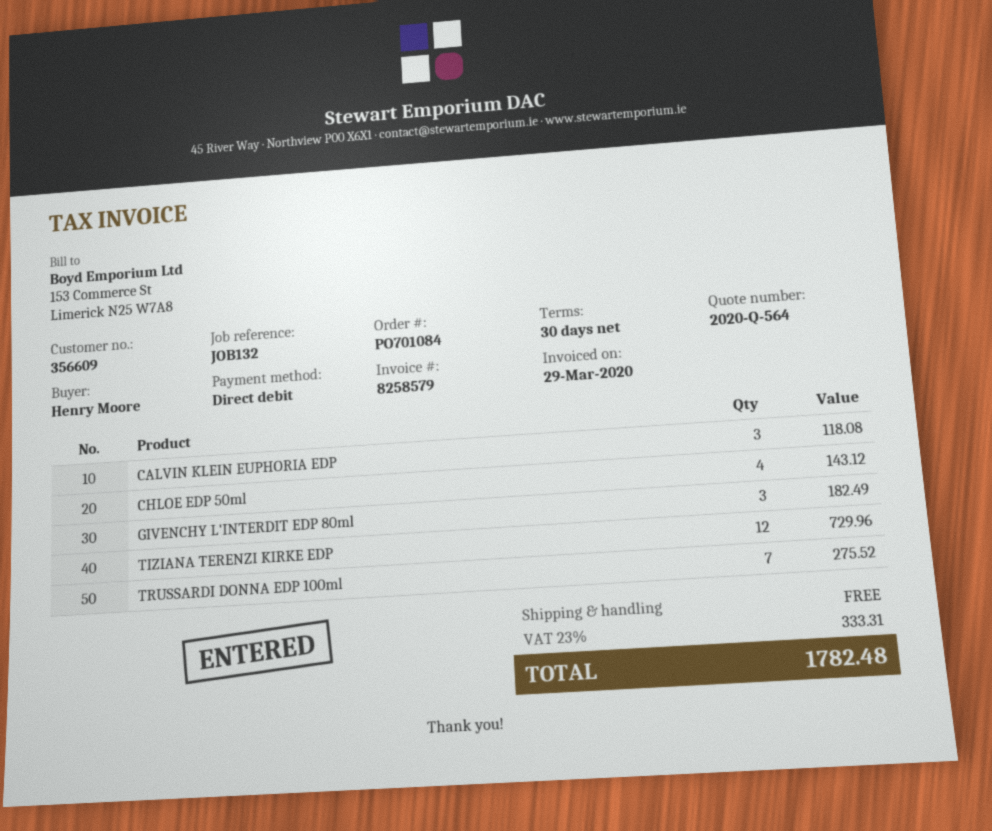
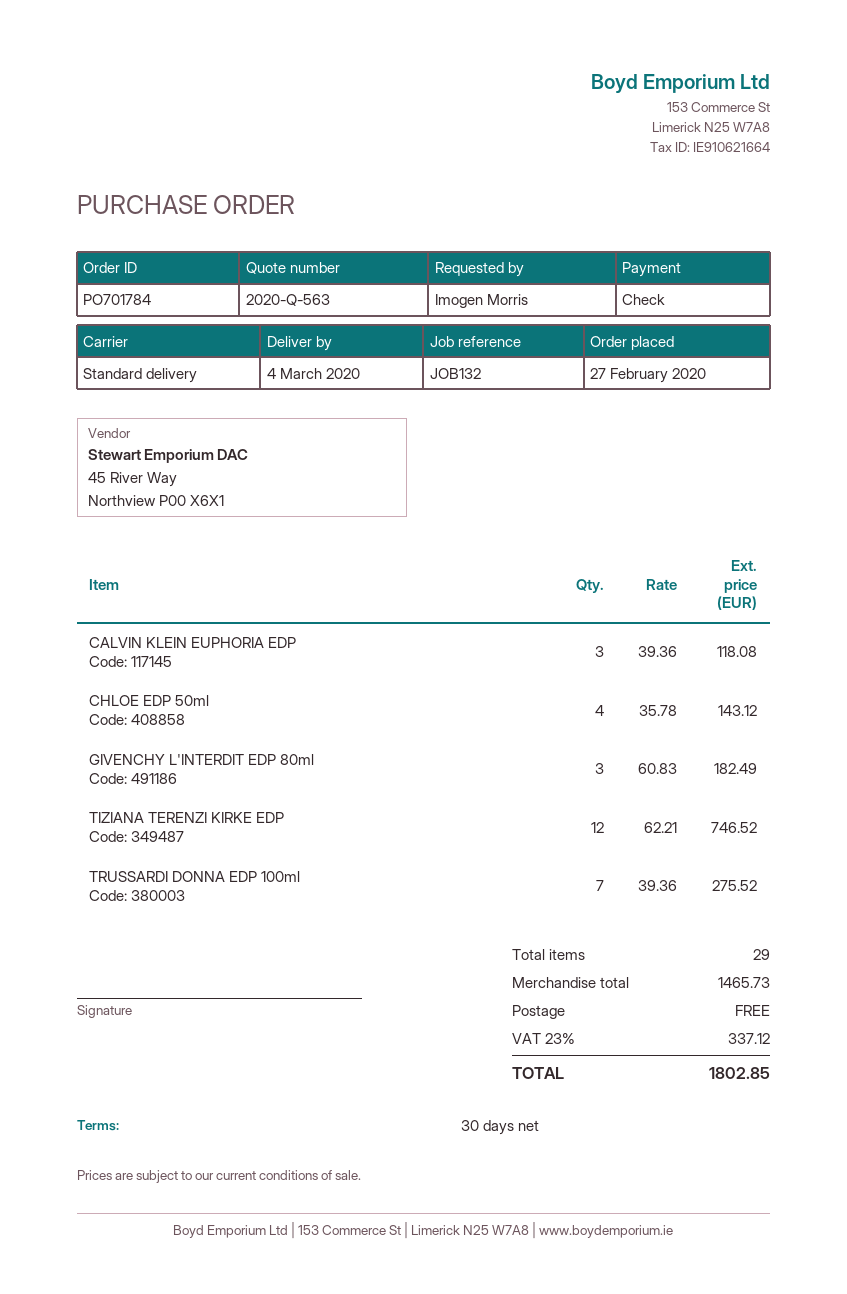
quote number: 2020-Q-564 -> 2020-Q-563
order number: PO701084 -> PO701784
ordered by: Henry Moore -> Imogen Morris
payment method: direct debit -> cheque
TIZIANA TERENZI KIRKE EDP: 12 for 729.96 -> 12 for 746.52
tax: 23% = 333.31 -> 23% = 337.12
total: 1782.48 -> 1802.85

